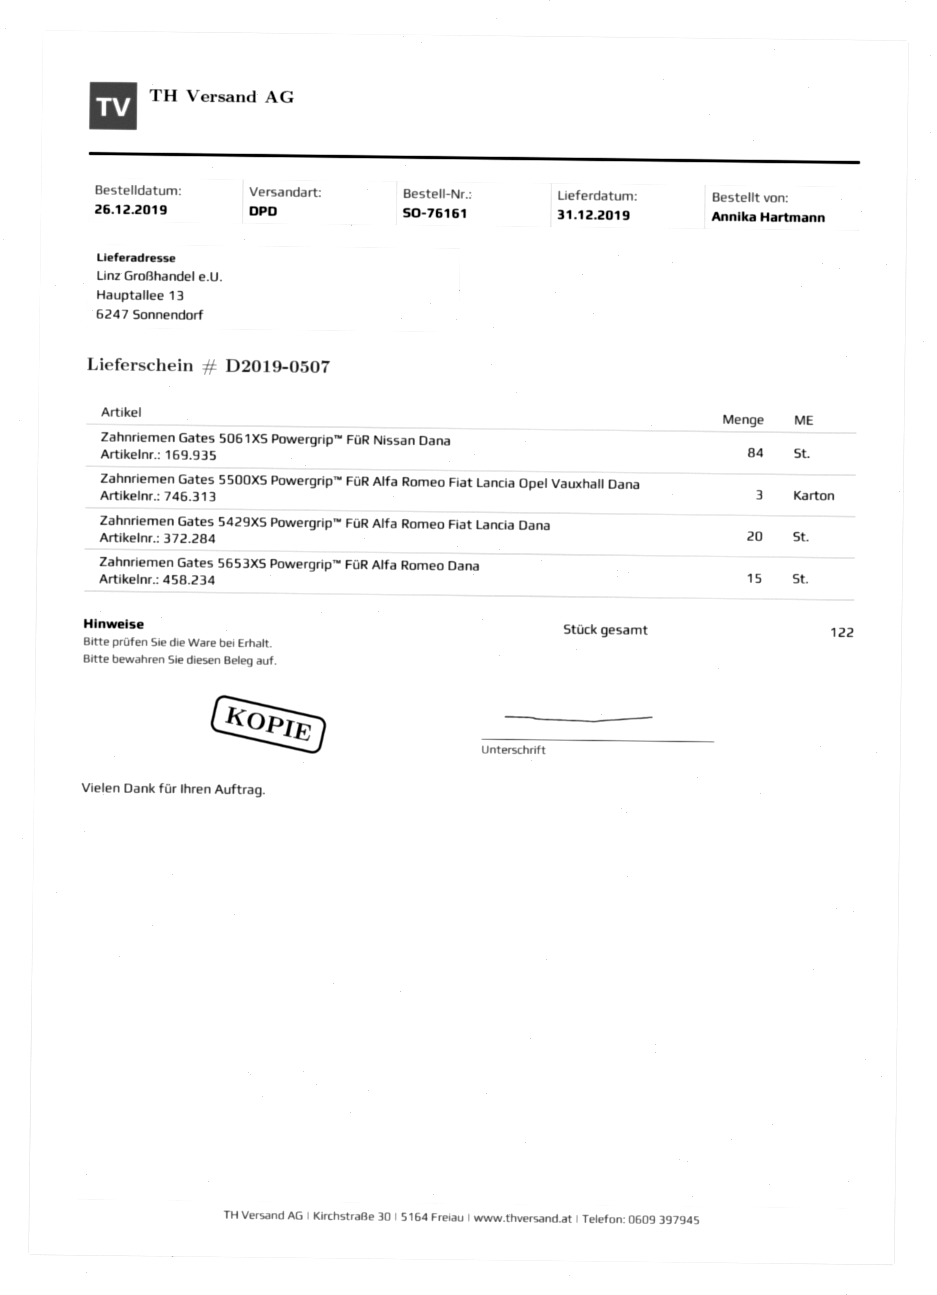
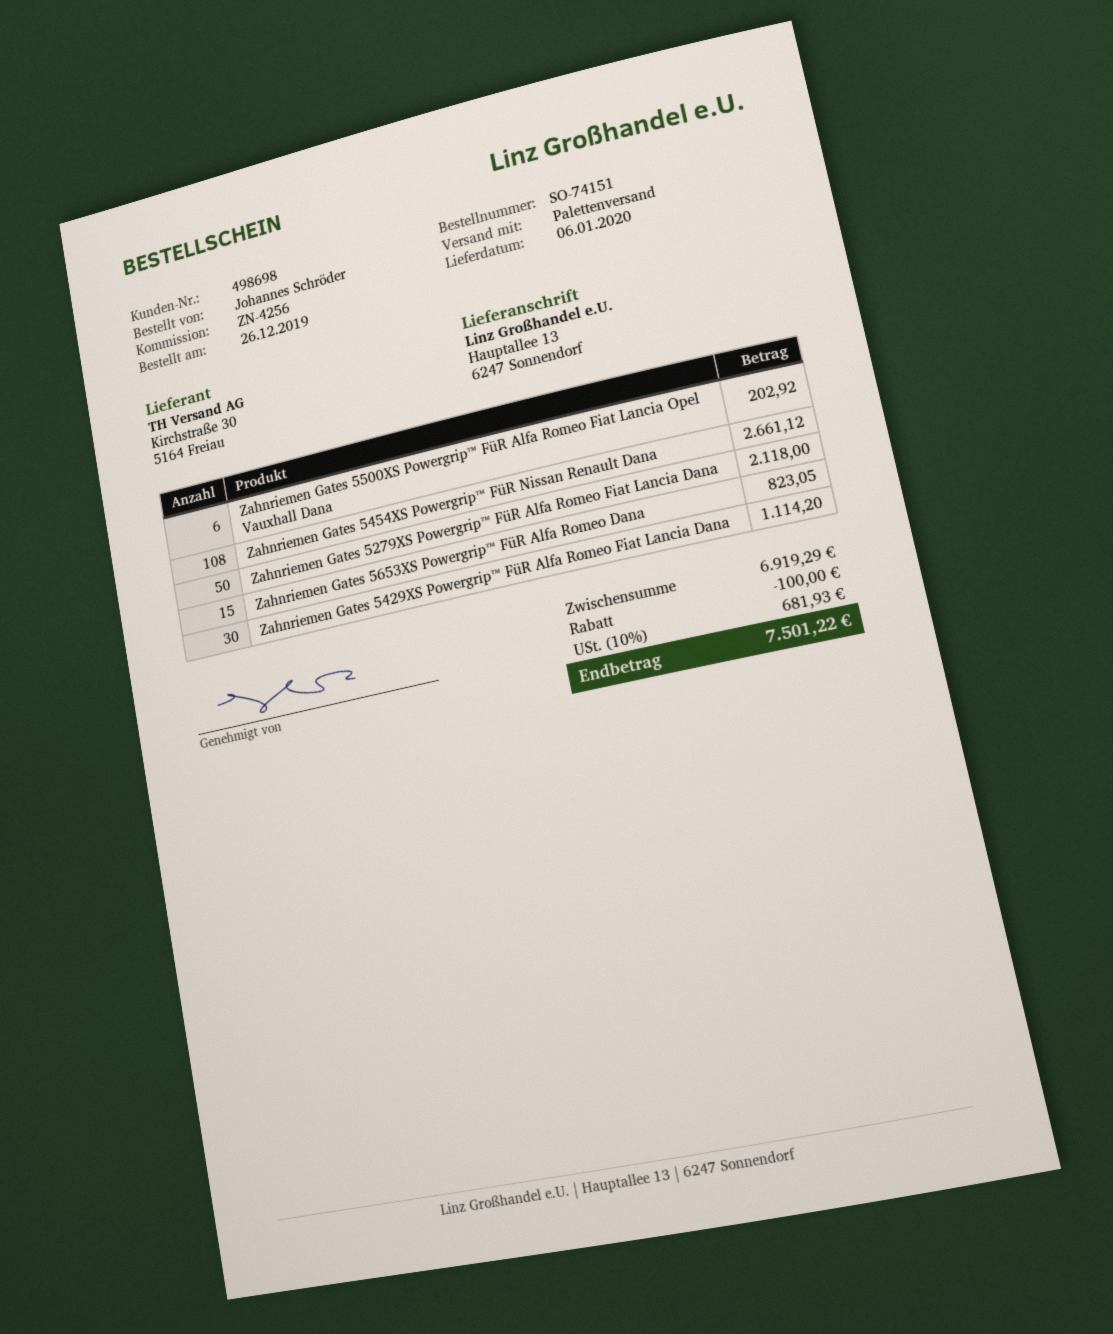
order number: SO-76161 -> SO-74151
delivery date: 2019-12-31 -> 2020-01-06
ordered by: Annika Hartmann -> Johannes Schröder
shipping method: DPD -> pallet freight
Zahnriemen Gates 5061XS Powergrip™ FüR Nissan Dana: 84 -> none
Zahnriemen Gates 5500XS Powergrip™ FüR Alfa Romeo Fiat Lancia Opel Vauxhall Dana: 3 -> 6
Zahnriemen Gates 5429XS Powergrip™ FüR Alfa Romeo Fiat Lancia Dana: 20 -> 30
Zahnriemen Gates 5454XS Powergrip™ FüR Nissan Renault Dana: none -> 108
Zahnriemen Gates 5279XS Powergrip™ FüR Alfa Romeo Fiat Lancia Dana: none -> 50

